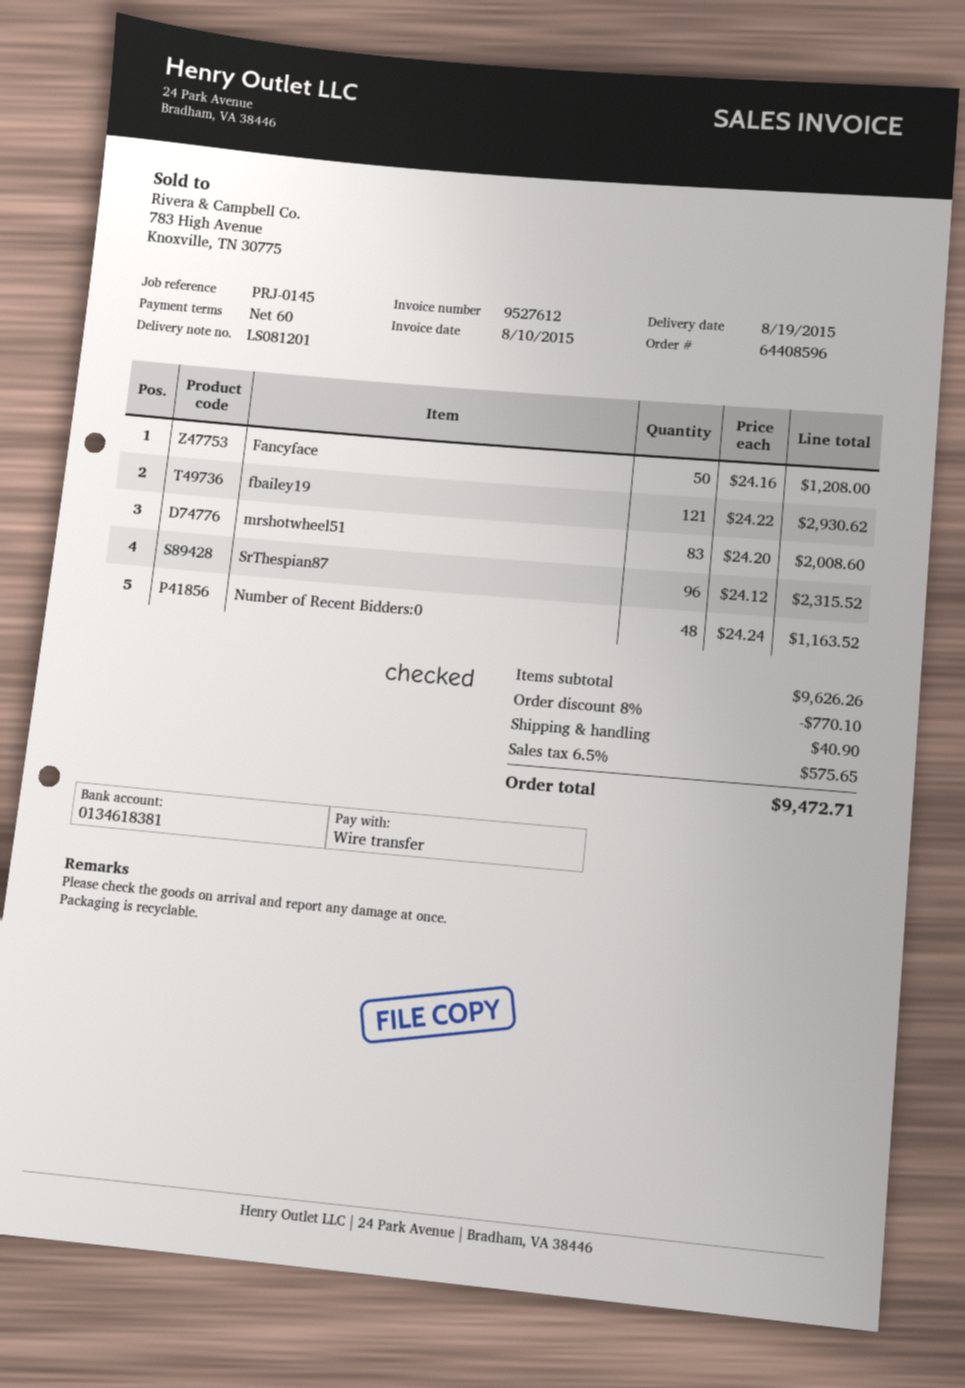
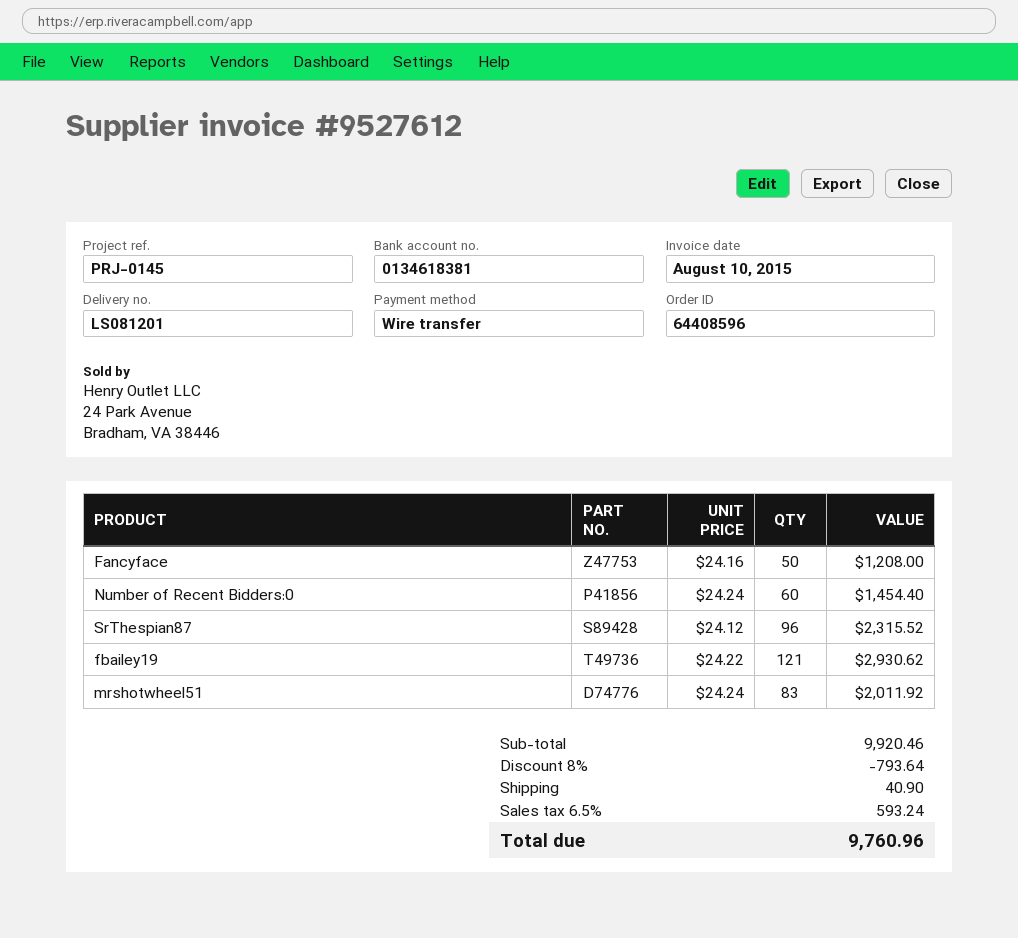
mrshotwheel51: 83 x 24.20 = 2008.60 -> 83 x 24.24 = 2011.92
Number of Recent Bidders:0: 48 x 24.24 = 1163.52 -> 60 x 24.24 = 1454.40
subtotal: 9626.26 -> 9920.46
discount: 8% = 770.10 -> 8% = 793.64
tax: 6.5% = 575.65 -> 6.5% = 593.24
total: 9472.71 -> 9760.96

